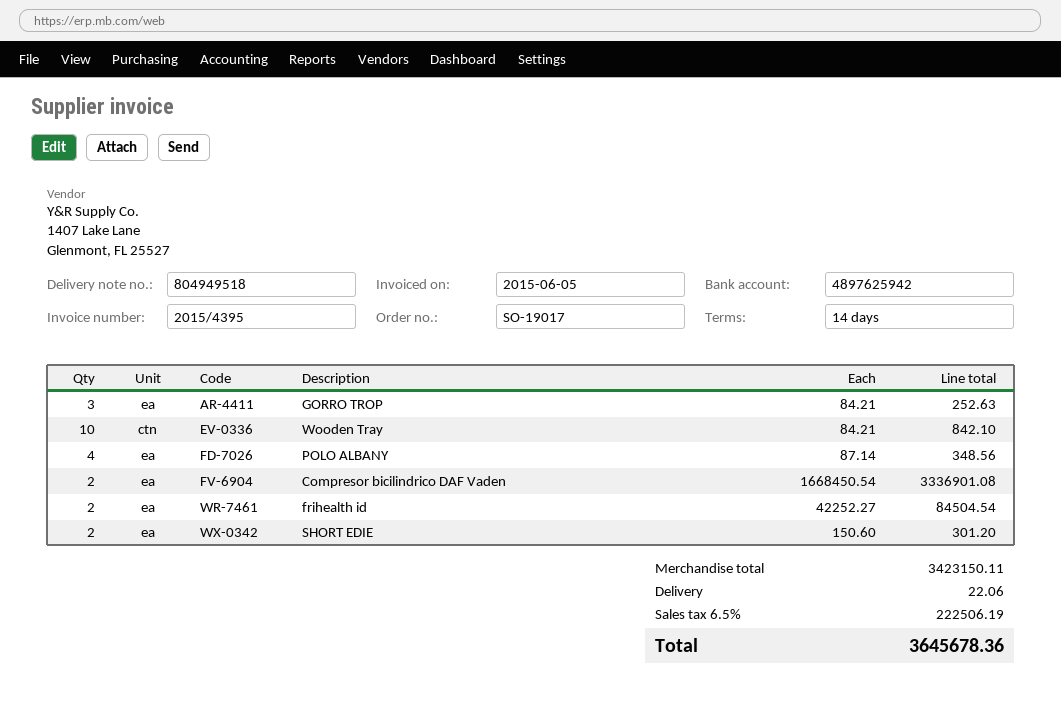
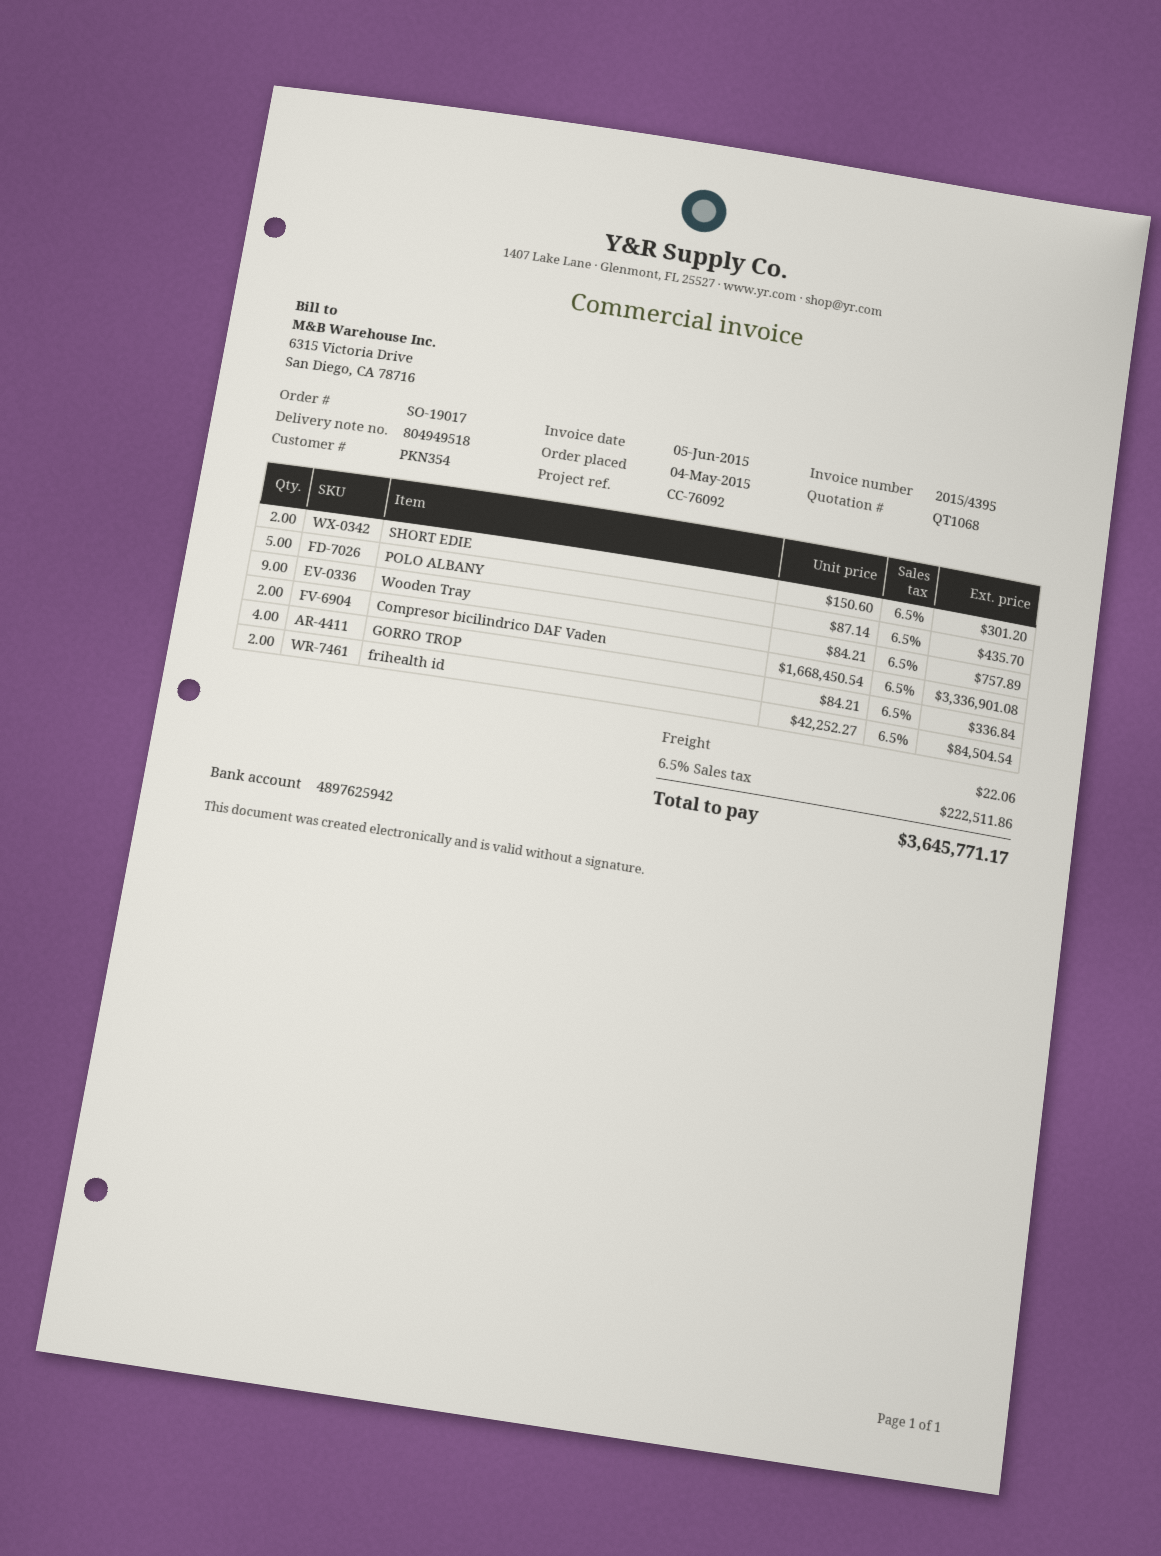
GORRO TROP: 3 x 84.21 = 252.63 -> 4 x 84.21 = 336.84
Wooden Tray: 10 x 84.21 = 842.10 -> 9 x 84.21 = 757.89
POLO ALBANY: 4 x 87.14 = 348.56 -> 5 x 87.14 = 435.70
tax: 6.5% = 222506.19 -> 6.5% = 222511.86
total: 3645678.36 -> 3645771.17

